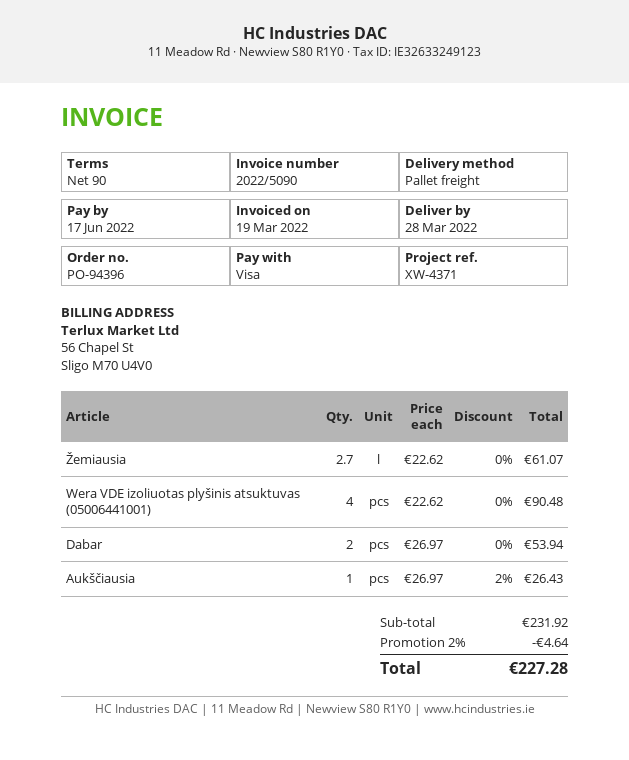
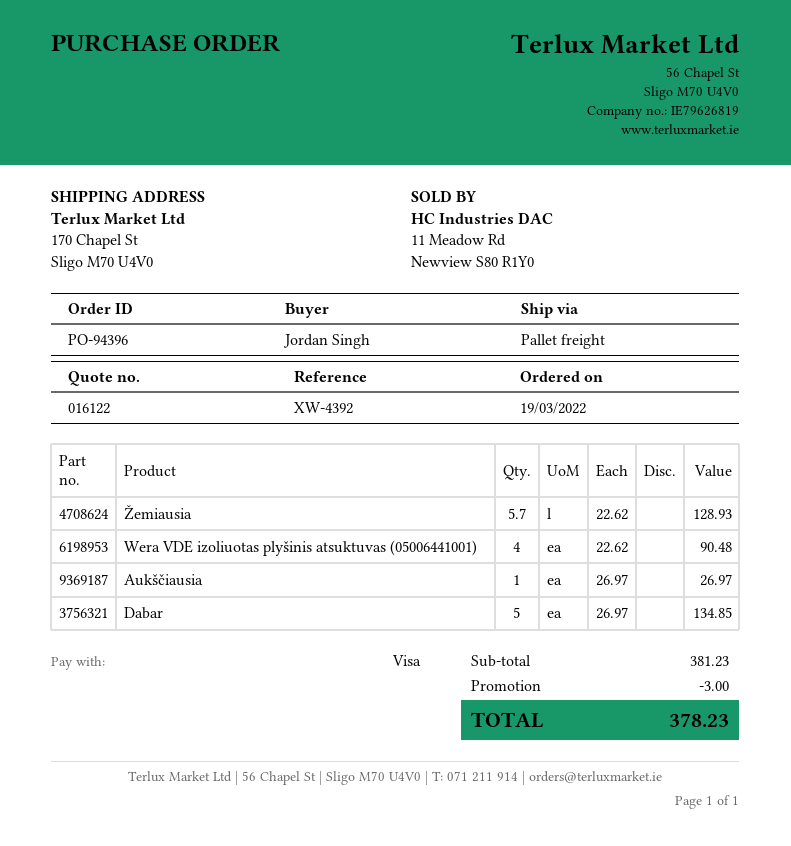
reference: XW-4371 -> XW-4392
Žemiausia: 2.7 x 22.62 = 61.07 -> 5.7 x 22.62 = 128.93
Dabar: 2 x 26.97 = 53.94 -> 5 x 26.97 = 134.85
Aukščiausia: 1 x 26.97 - 2% = 26.43 -> 1 x 26.97 = 26.97
subtotal: 231.92 -> 381.23
discount: 4.64 -> 3.00
total: 227.28 -> 378.23

